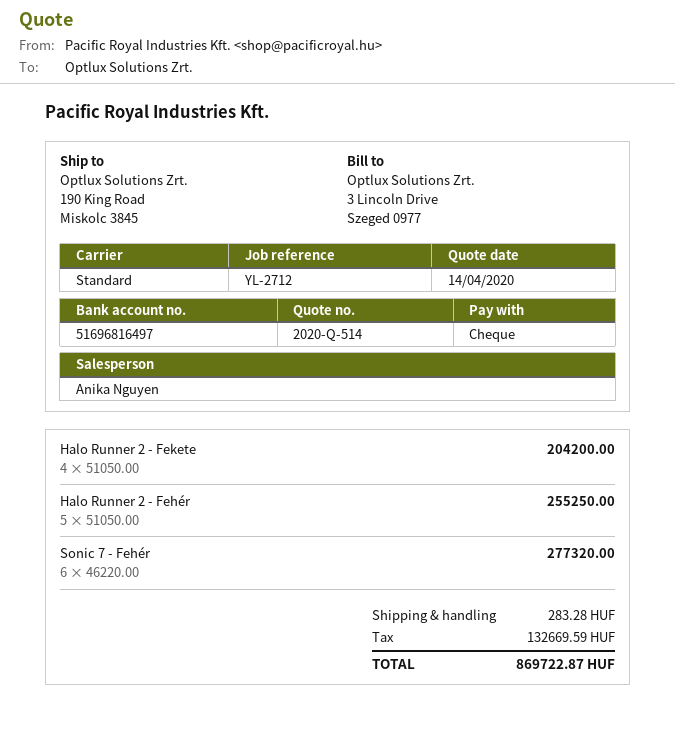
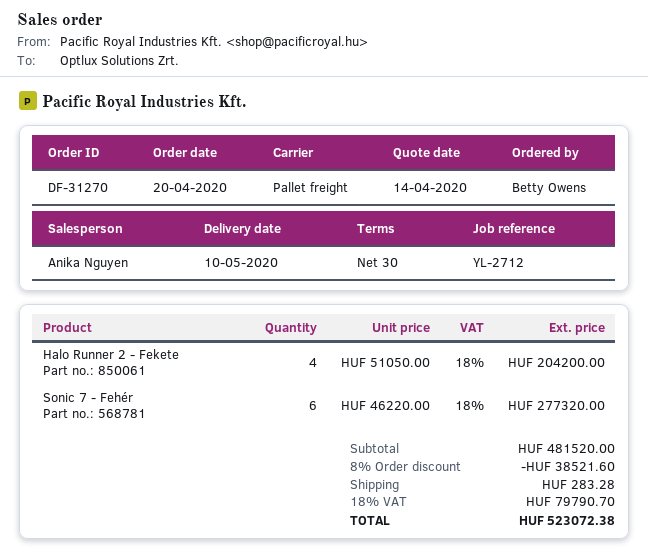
shipping method: standard -> pallet freight
Halo Runner 2 - Fehér: 5 x 51050.00 = 255250.00 -> none
discount: none -> 8% = 38521.60
tax: 132669.59 -> 79790.70
total: 869722.87 -> 523072.38

